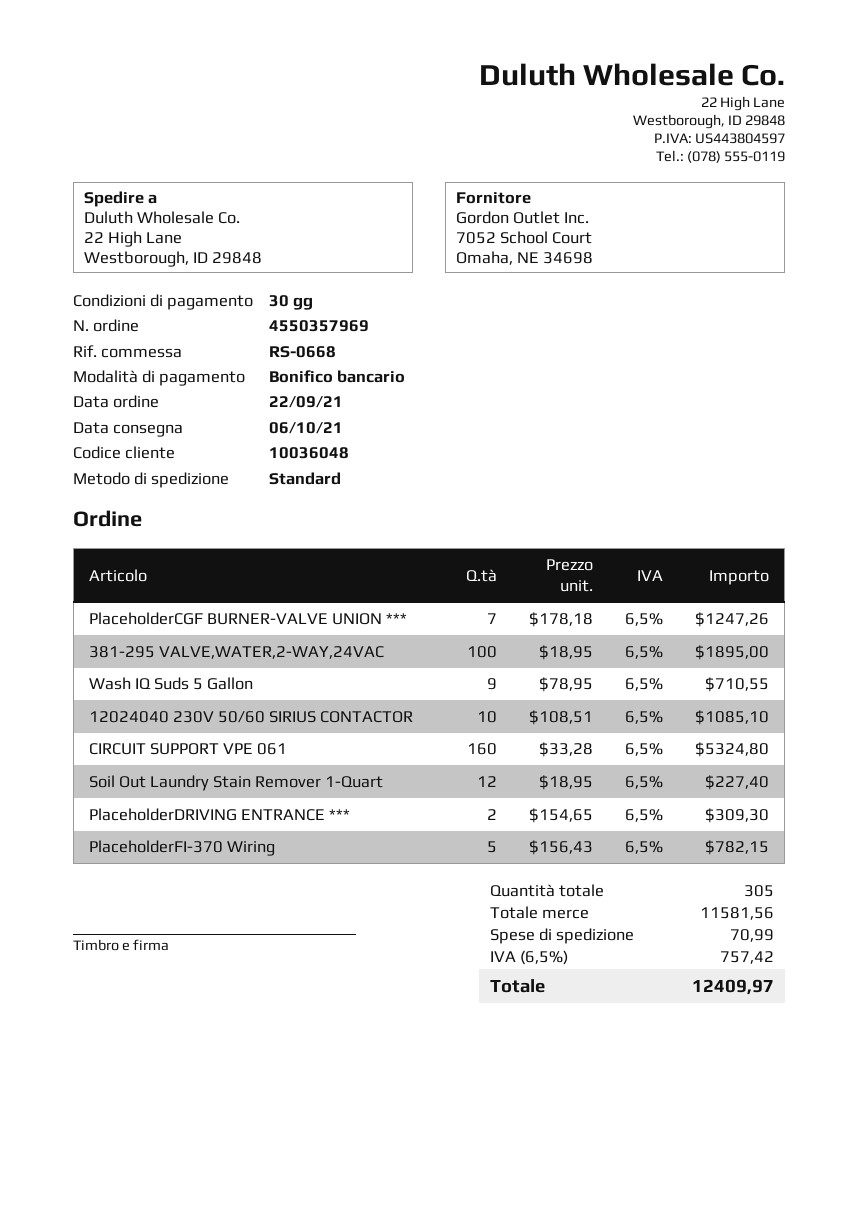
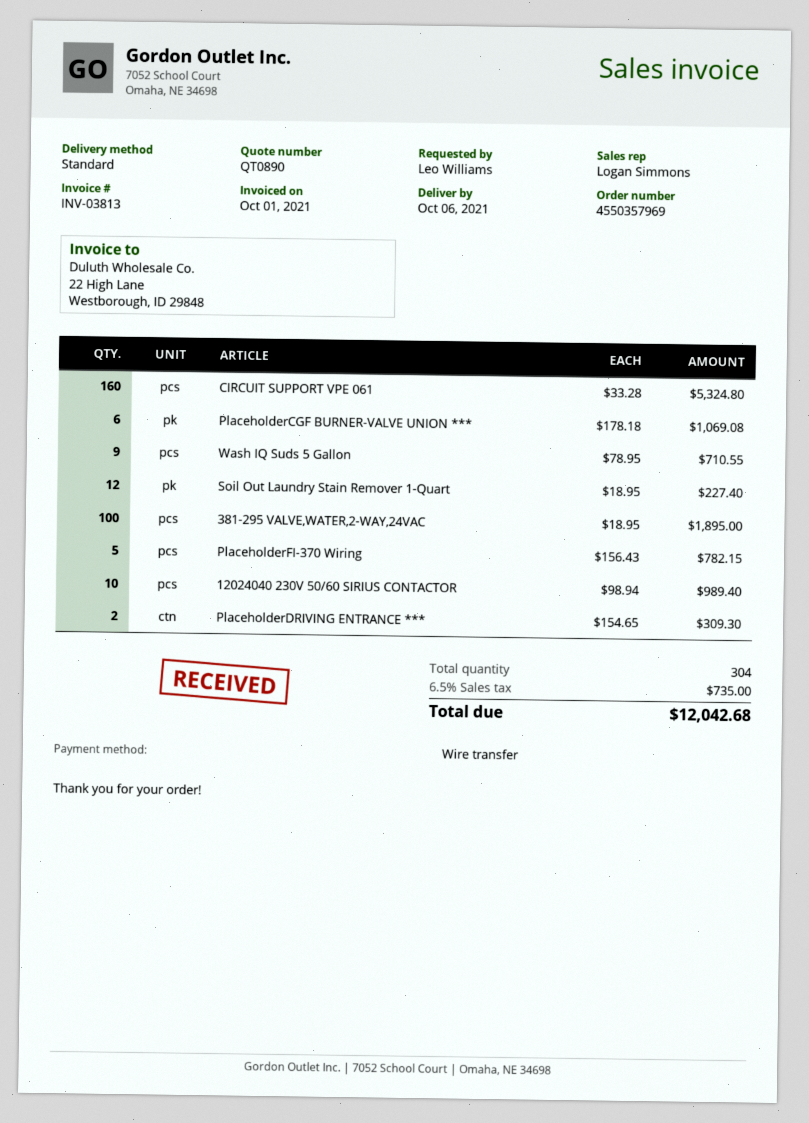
PlaceholderCGF BURNER-VALVE UNION ***: 7 x 178.18 = 1247.26 -> 6 x 178.18 = 1069.08
12024040 230V 50/60 SIRIUS CONTACTOR: 10 x 108.51 = 1085.10 -> 10 x 98.94 = 989.40
total quantity: 305 -> 304
shipping: 70.99 -> none
tax: 6.5% = 757.42 -> 6.5% = 735.00
total: 12409.97 -> 12042.68

